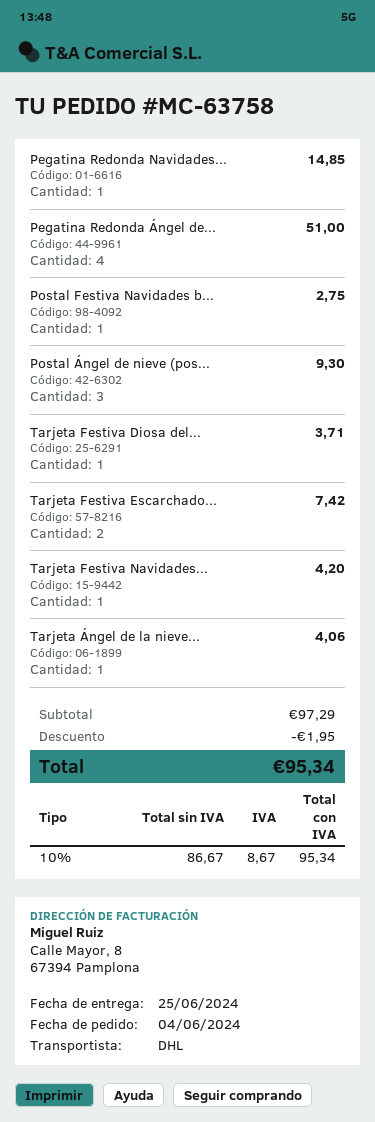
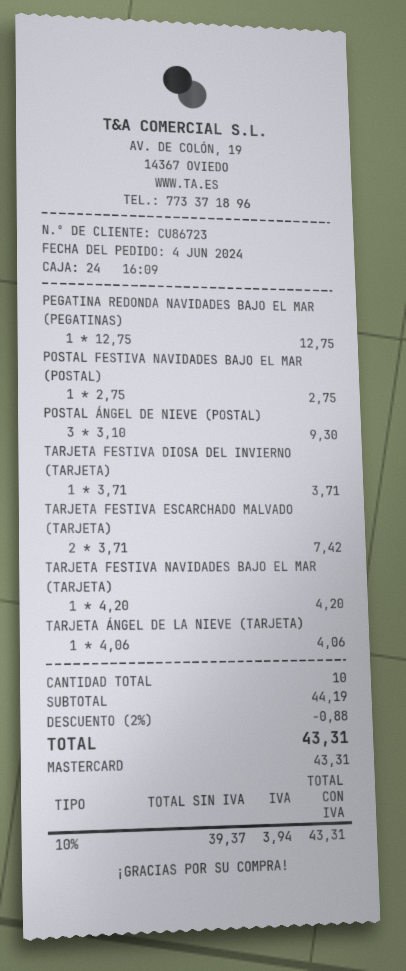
Pegatina Redonda Navidades...: 1 for 14.85 -> 1 for 12.75
Pegatina Redonda Ángel de...: 4 for 51.00 -> none
subtotal: 97.29 -> 44.19
discount: 1.95 -> 0.88
net: 86.67 -> 39.37
tax: 10% = 8.67 -> 10% = 3.94
total: 95.34 -> 43.31

